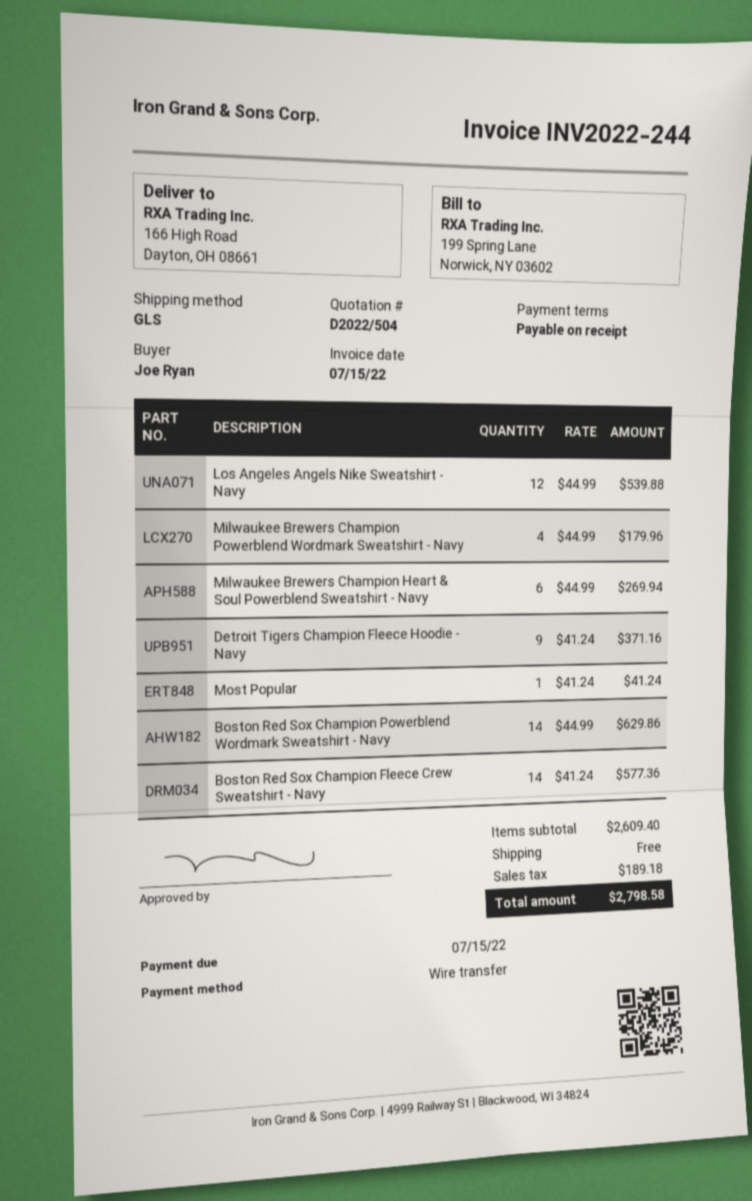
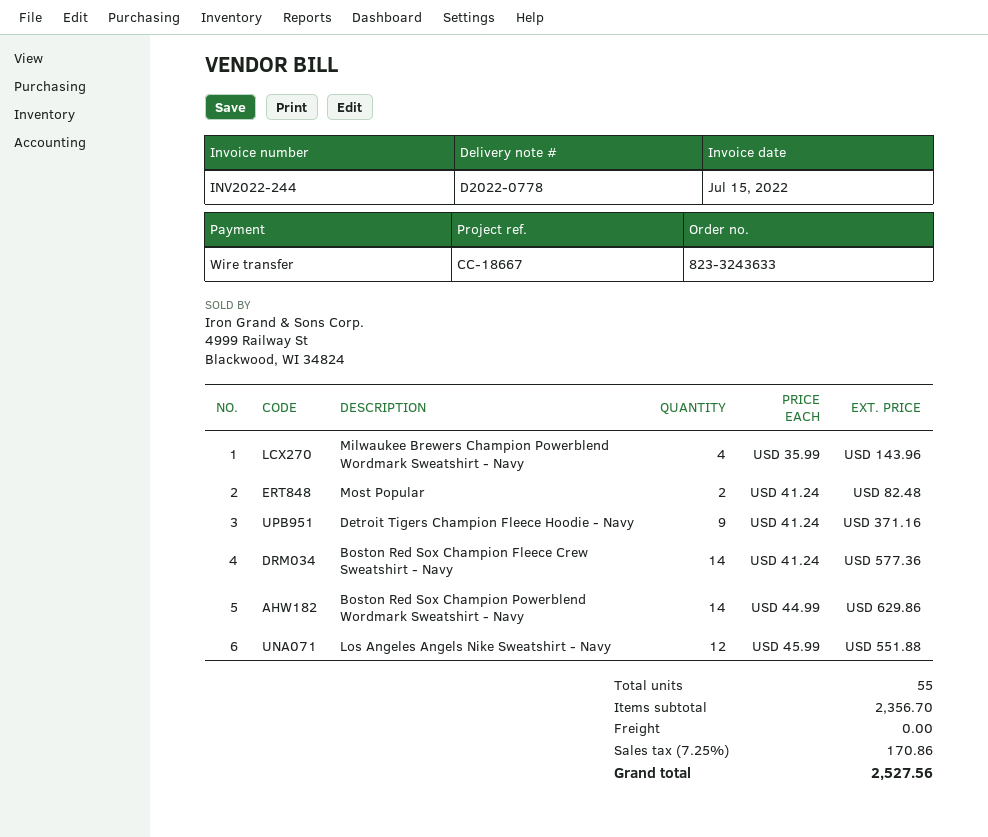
Los Angeles Angels Nike Sweatshirt - Navy: 12 x 44.99 = 539.88 -> 12 x 45.99 = 551.88
Milwaukee Brewers Champion Powerblend Wordmark Sweatshirt - Navy: 4 x 44.99 = 179.96 -> 4 x 35.99 = 143.96
Milwaukee Brewers Champion Heart & Soul Powerblend Sweatshirt - Navy: 6 x 44.99 = 269.94 -> none
Most Popular: 1 x 41.24 = 41.24 -> 2 x 41.24 = 82.48
subtotal: 2609.40 -> 2356.70
tax: 189.18 -> 170.86
total: 2798.58 -> 2527.56

